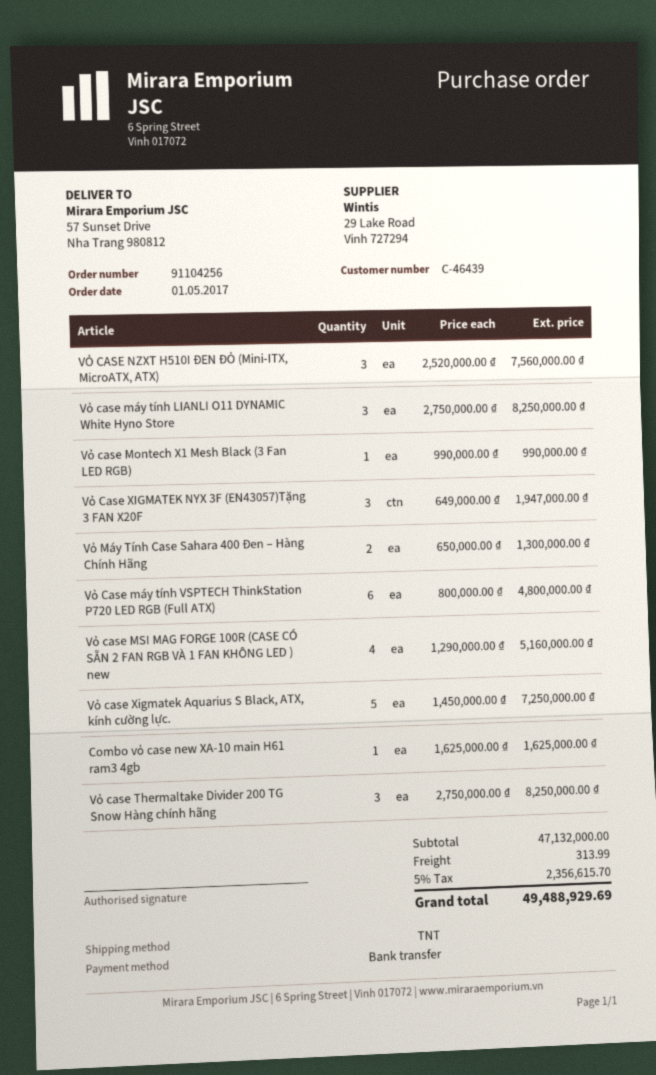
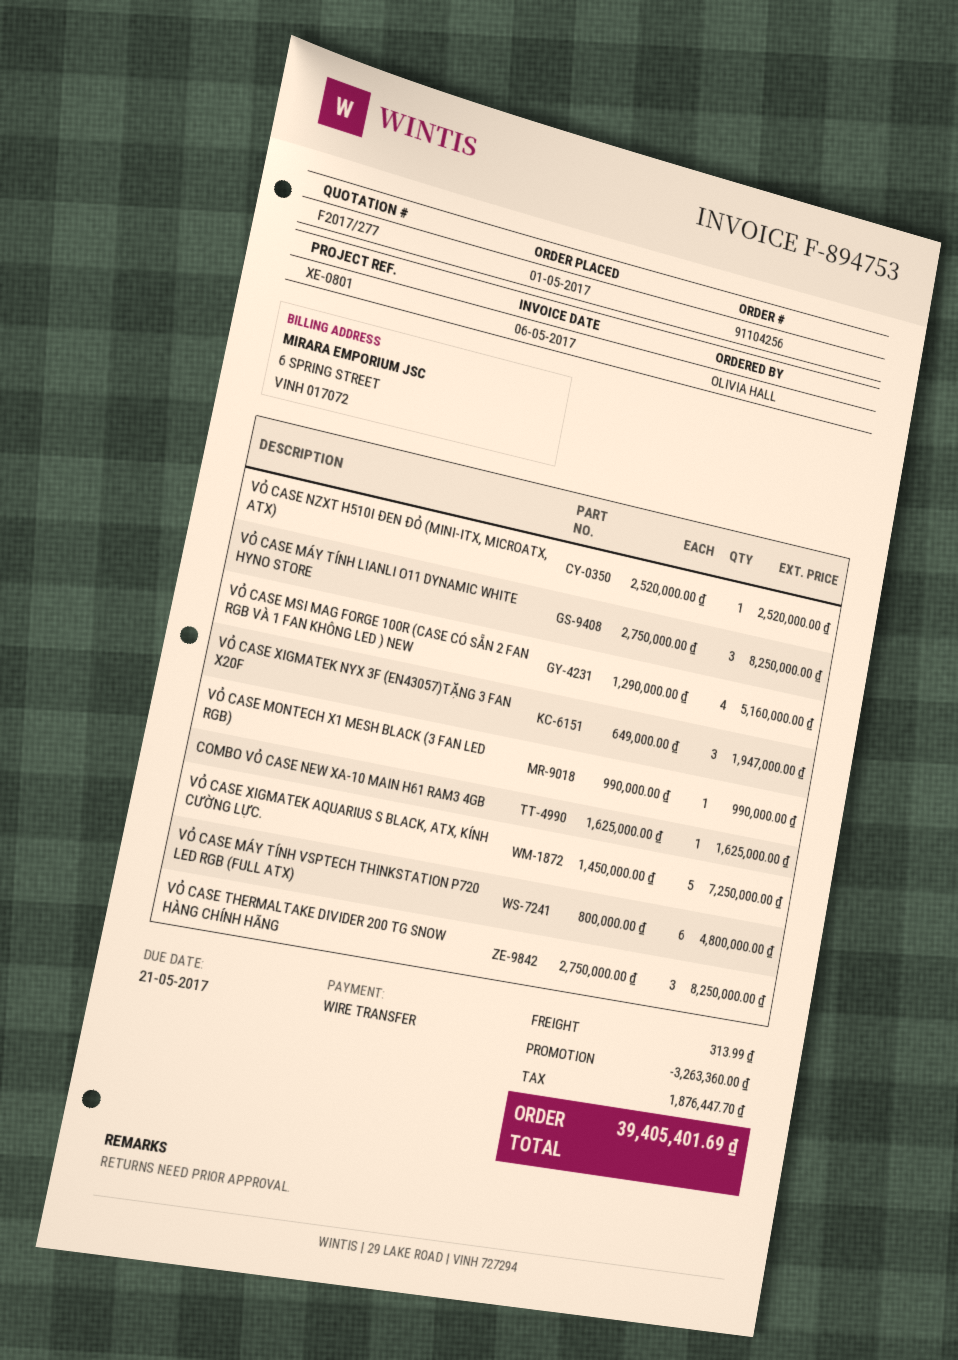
VỎ CASE NZXT H510I ĐEN ĐỎ (Mini-ITX, MicroATX, ATX): 3 x 2520000.00 = 7560000.00 -> 1 x 2520000.00 = 2520000.00
Vỏ Máy Tính Case Sahara 400 Đen – Hàng Chính Hãng: 2 x 650000.00 = 1300000.00 -> none
discount: none -> 3263360.00
tax: 2356615.70 -> 1876447.70
total: 49488929.69 -> 39405401.69

